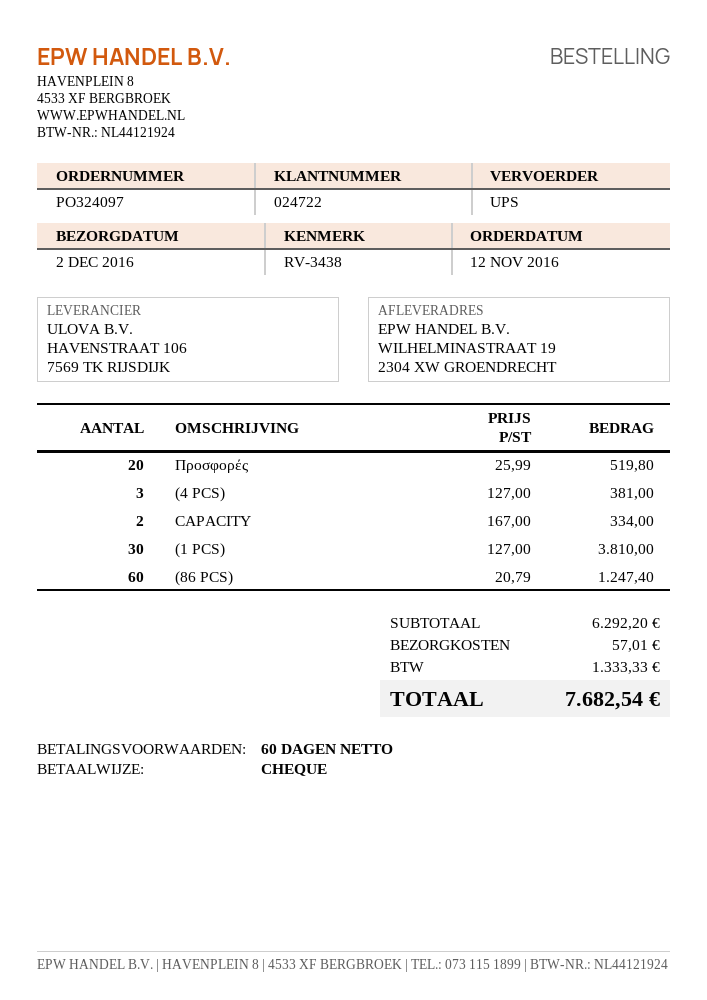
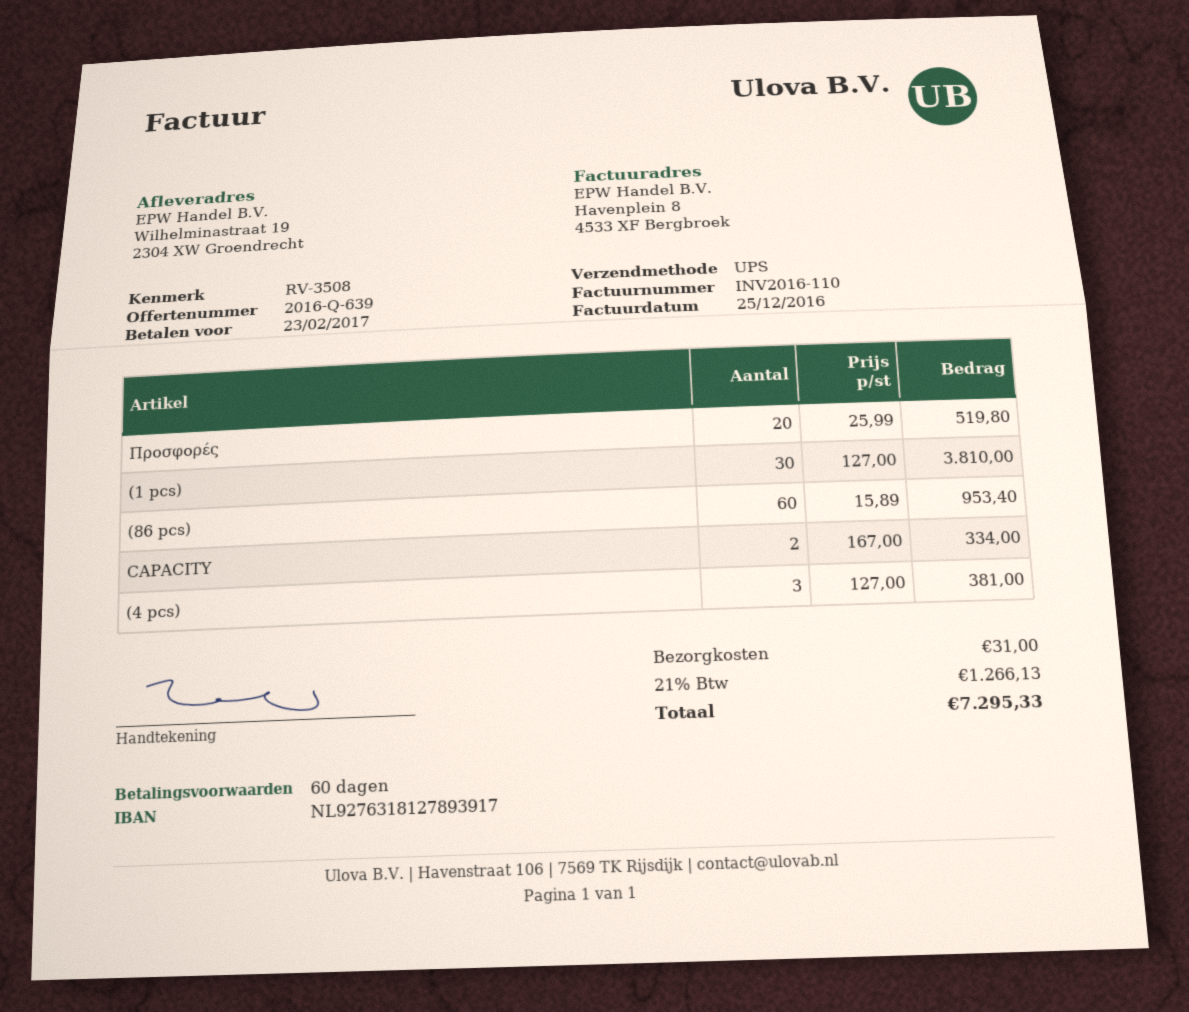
reference: RV-3438 -> RV-3508
(86 PCS): 60 x 20.79 = 1247.40 -> 60 x 15.89 = 953.40
shipping: 57.01 -> 31.00
tax: 1333.33 -> 1266.13
total: 7682.54 -> 7295.33

